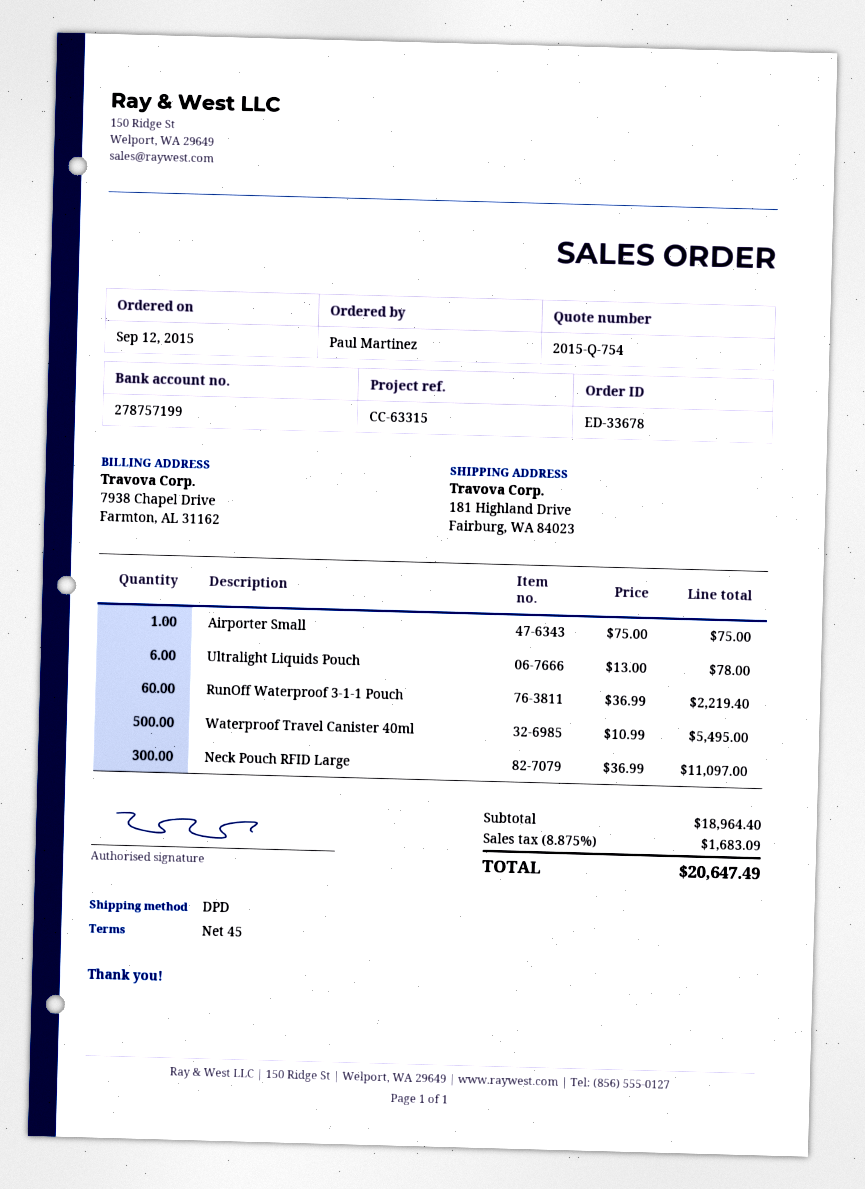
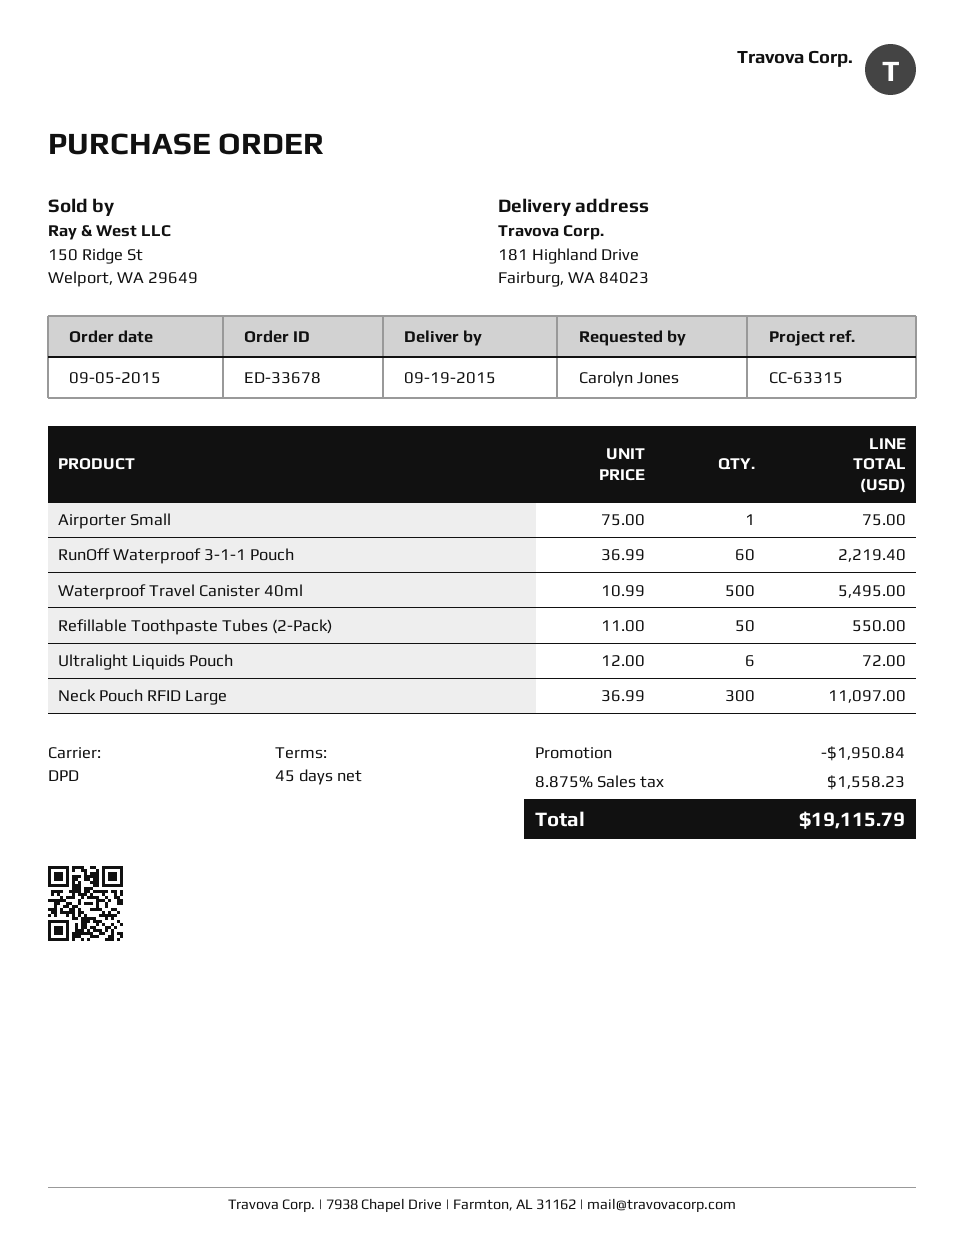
order date: 2015-09-12 -> 2015-09-05
ordered by: Paul Martinez -> Carolyn Jones
Ultralight Liquids Pouch: 6 x 13.00 = 78.00 -> 6 x 12.00 = 72.00
Refillable Toothpaste Tubes (2-Pack): none -> 50 x 11.00 = 550.00
discount: none -> 1950.84
tax: 8.875% = 1683.09 -> 8.875% = 1558.23
total: 20647.49 -> 19115.79

